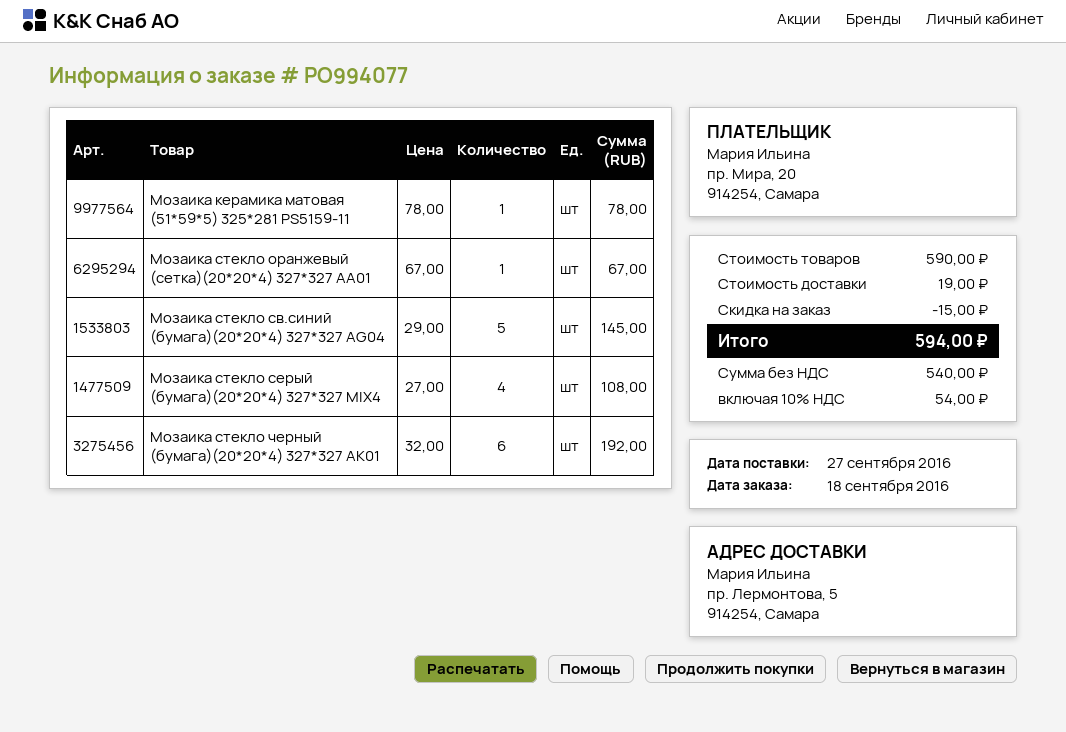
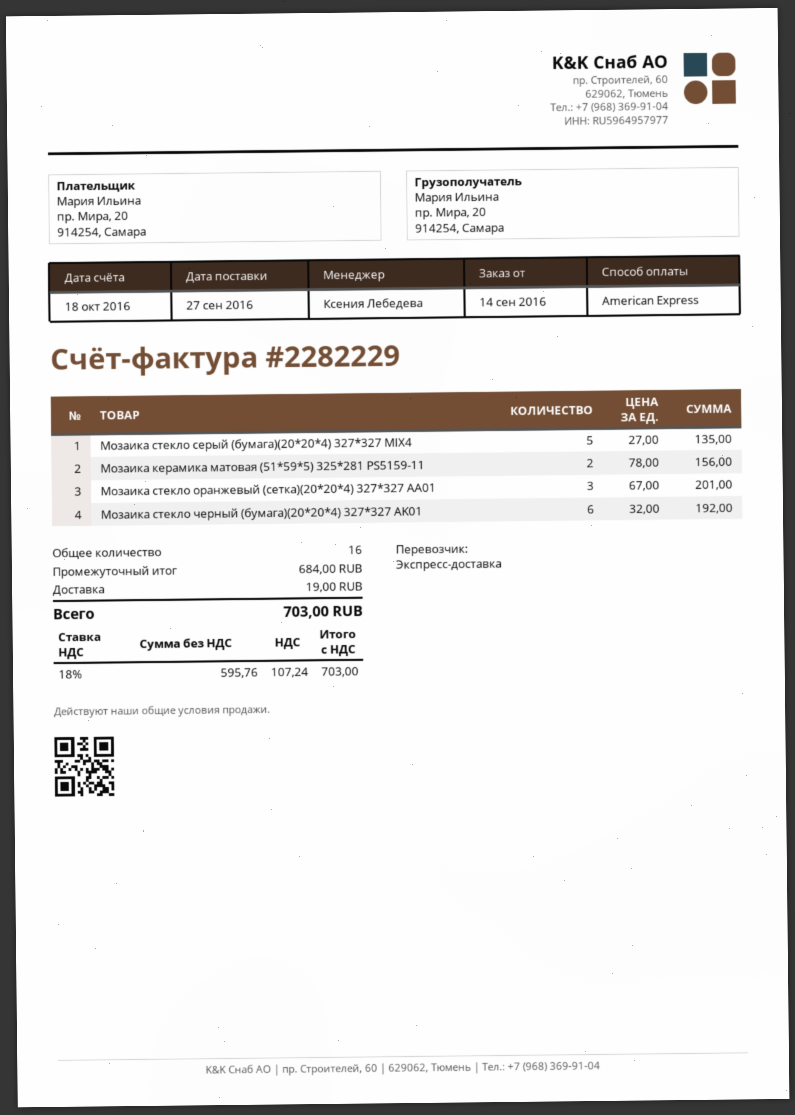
order date: 2016-09-18 -> 2016-09-14
ship to: пр. Лермонтова, 5, 914254, Самара -> пр. Мира, 20, 914254, Самара
Мозаика керамика матовая (51*59*5) 325*281 PS5159-11: 1 x 78.00 = 78.00 -> 2 x 78.00 = 156.00
Мозаика стекло оранжевый (сетка)(20*20*4) 327*327 AA01: 1 x 67.00 = 67.00 -> 3 x 67.00 = 201.00
Мозаика стекло св.синий (бумага)(20*20*4) 327*327 AG04: 5 x 29.00 = 145.00 -> none
Мозаика стекло серый (бумага)(20*20*4) 327*327 MIX4: 4 x 27.00 = 108.00 -> 5 x 27.00 = 135.00
subtotal: 590.00 -> 684.00
discount: 15.00 -> none
net: 540.00 -> 595.76
tax: 10% = 54.00 -> 18% = 107.24
total: 594.00 -> 703.00

